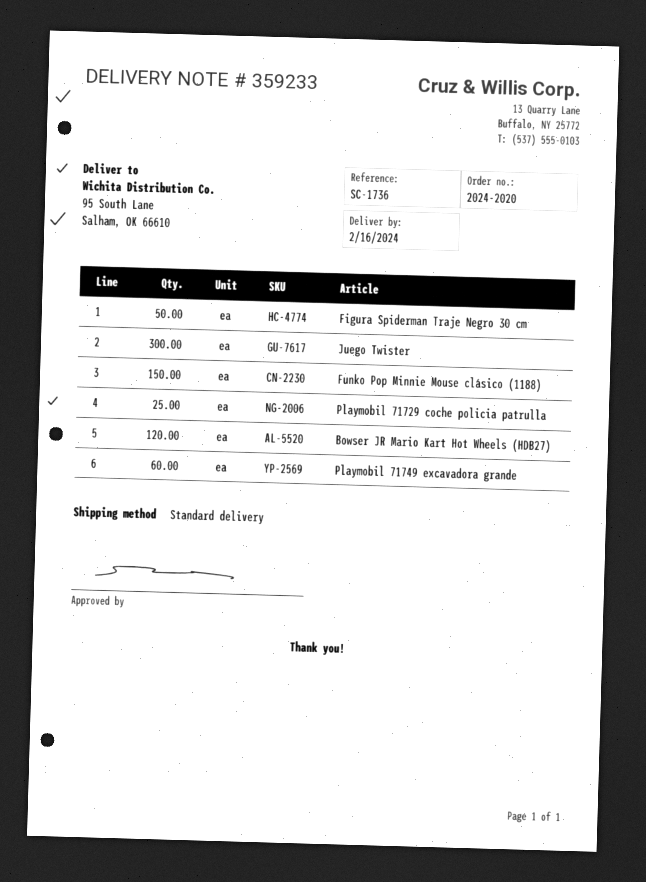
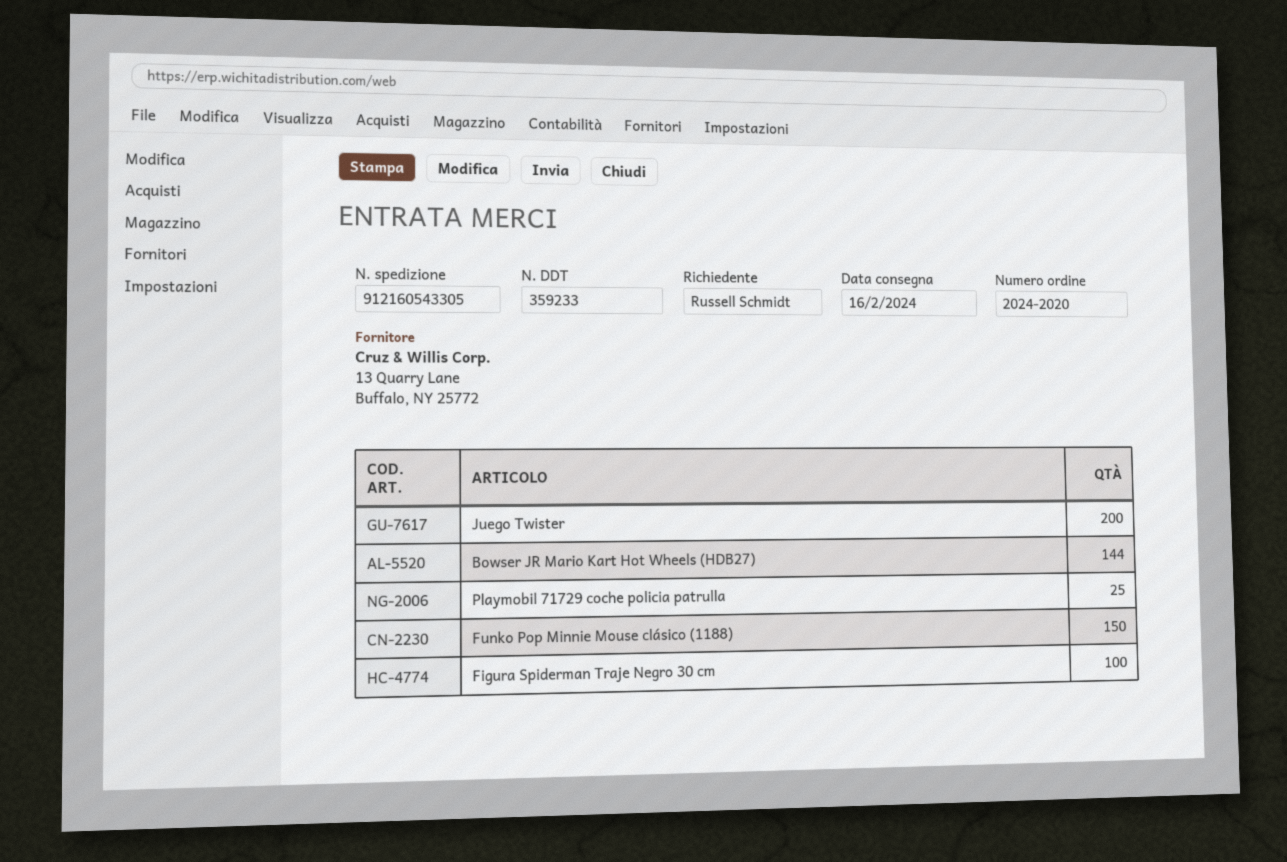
Figura Spiderman Traje Negro 30 cm: 50 -> 100
Juego Twister: 300 -> 200
Bowser JR Mario Kart Hot Wheels (HDB27): 120 -> 144
Playmobil 71749 excavadora grande: 60 -> none

